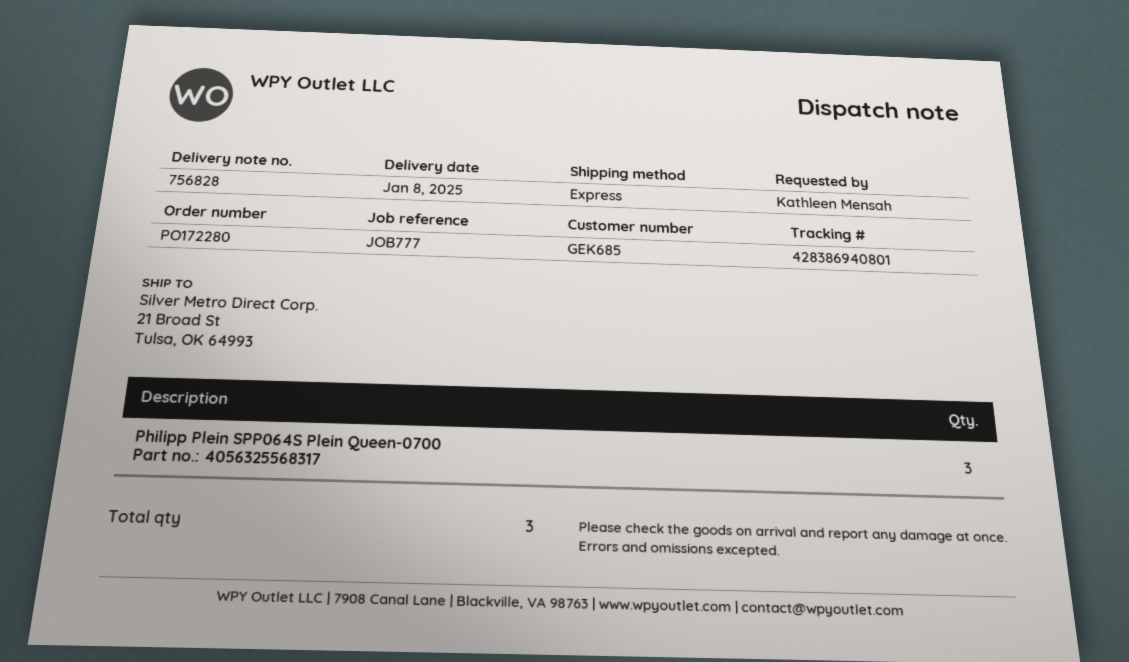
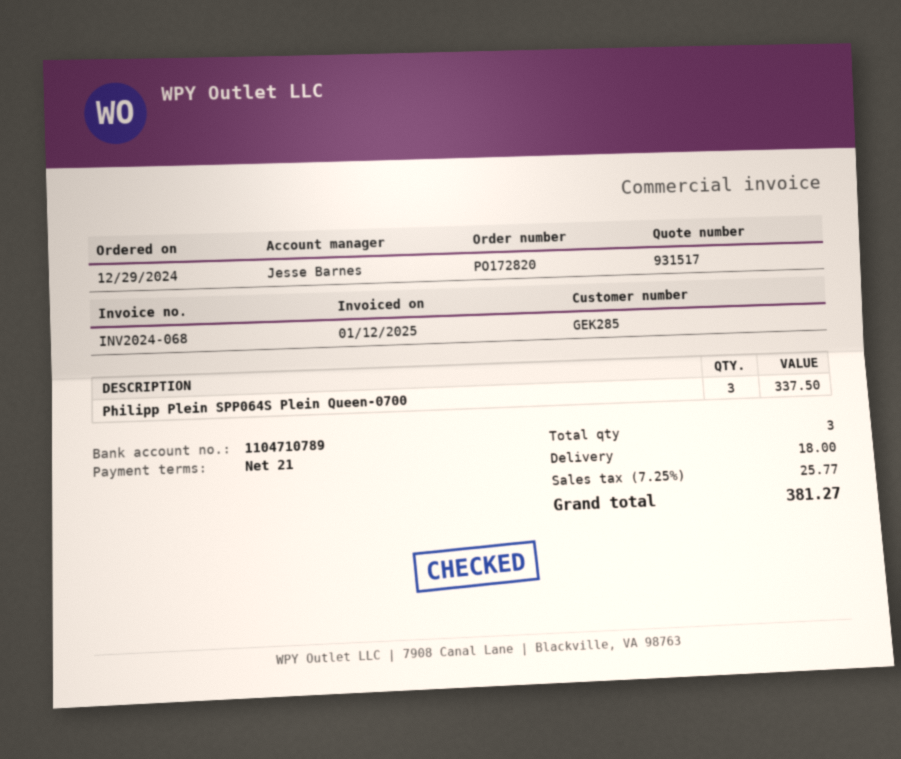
order number: PO172280 -> PO172820
customer number: GEK685 -> GEK285

